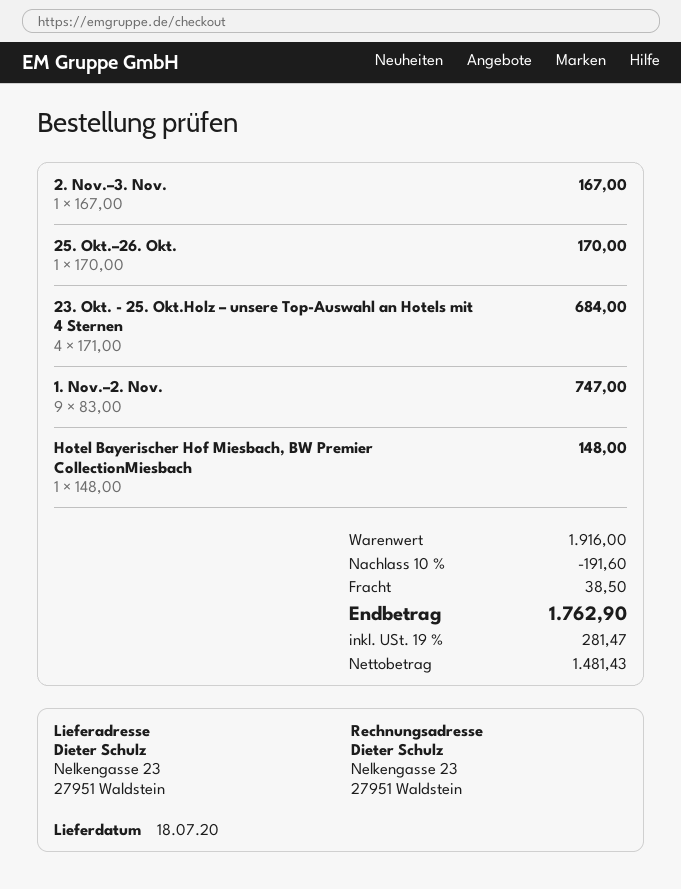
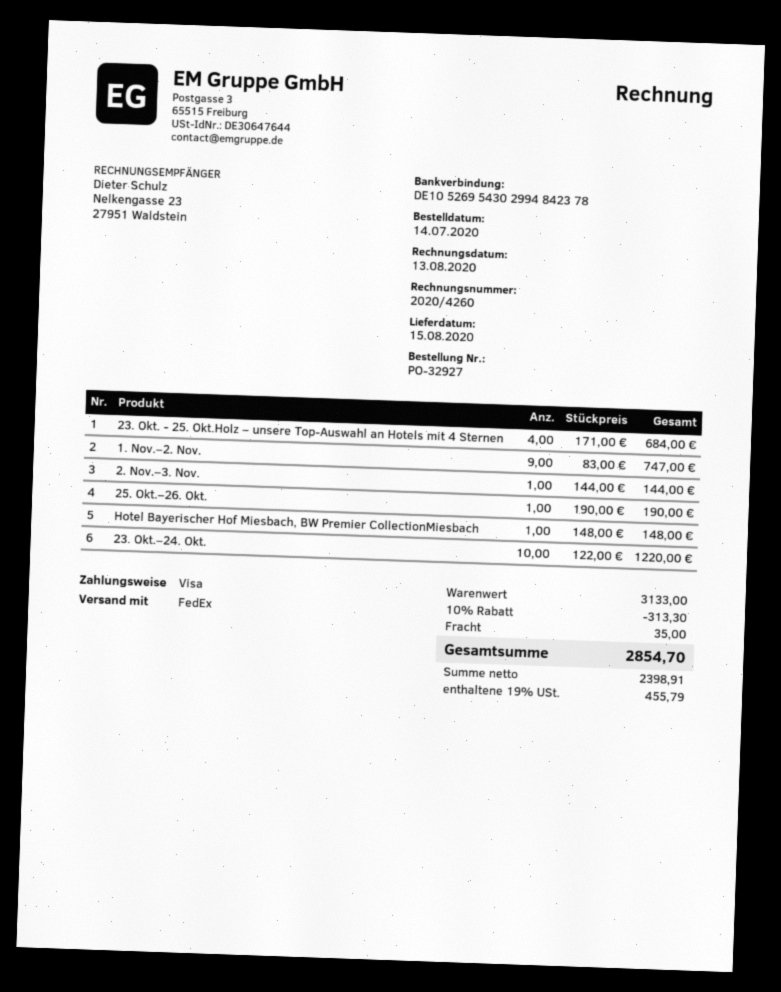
delivery date: 2020-07-18 -> 2020-08-15
2. Nov.–3. Nov.: 1 x 167.00 = 167.00 -> 1 x 144.00 = 144.00
25. Okt.–26. Okt.: 1 x 170.00 = 170.00 -> 1 x 190.00 = 190.00
23. Okt.–24. Okt.: none -> 10 x 122.00 = 1220.00
subtotal: 1916.00 -> 3133.00
discount: 10% = 191.60 -> 10% = 313.30
shipping: 38.50 -> 35.00
net: 1481.43 -> 2398.91
tax: 19% = 281.47 -> 19% = 455.79
total: 1762.90 -> 2854.70

